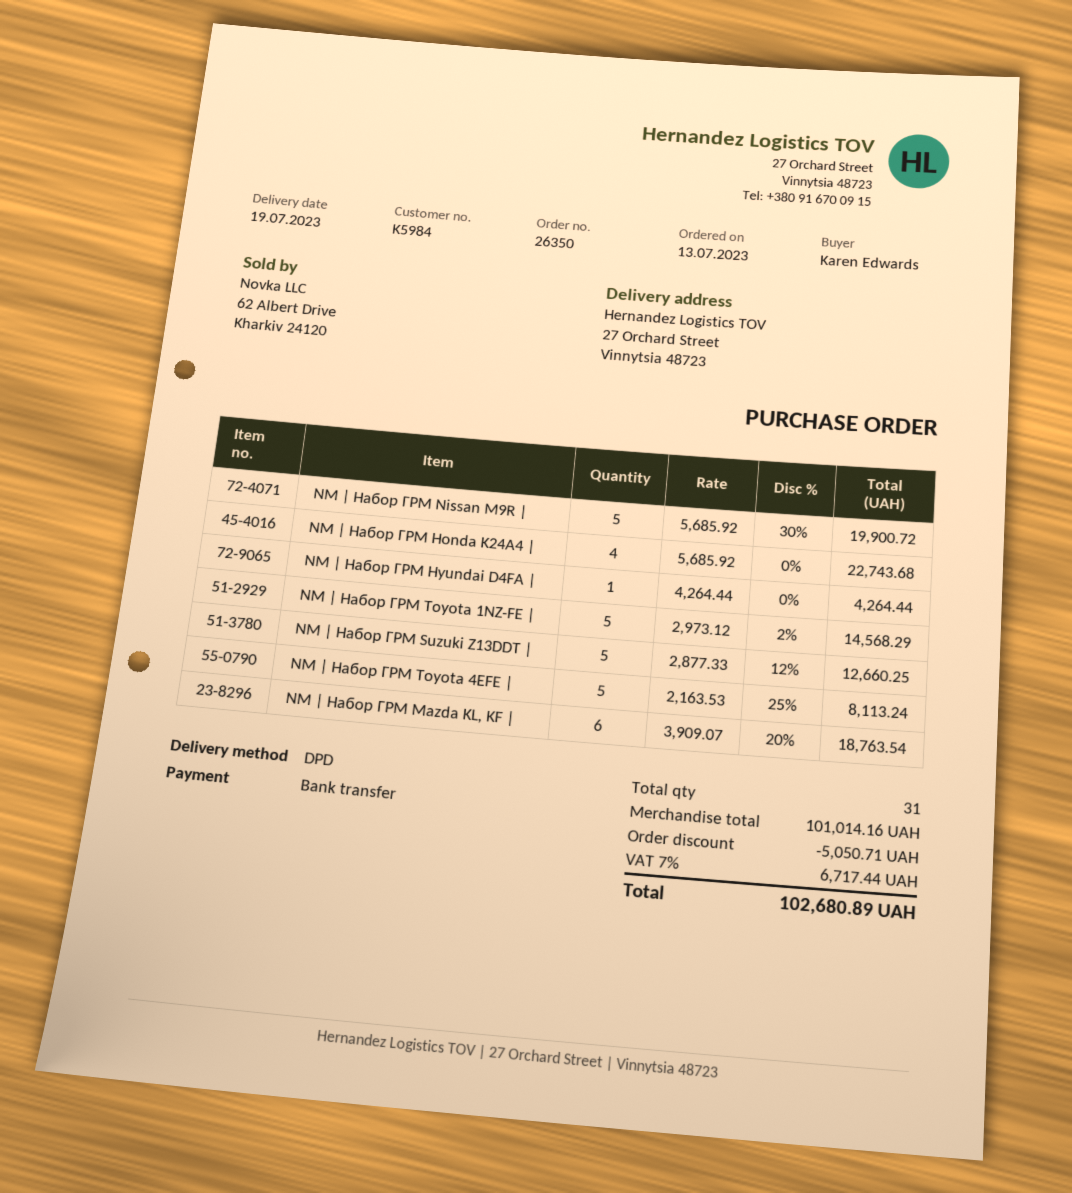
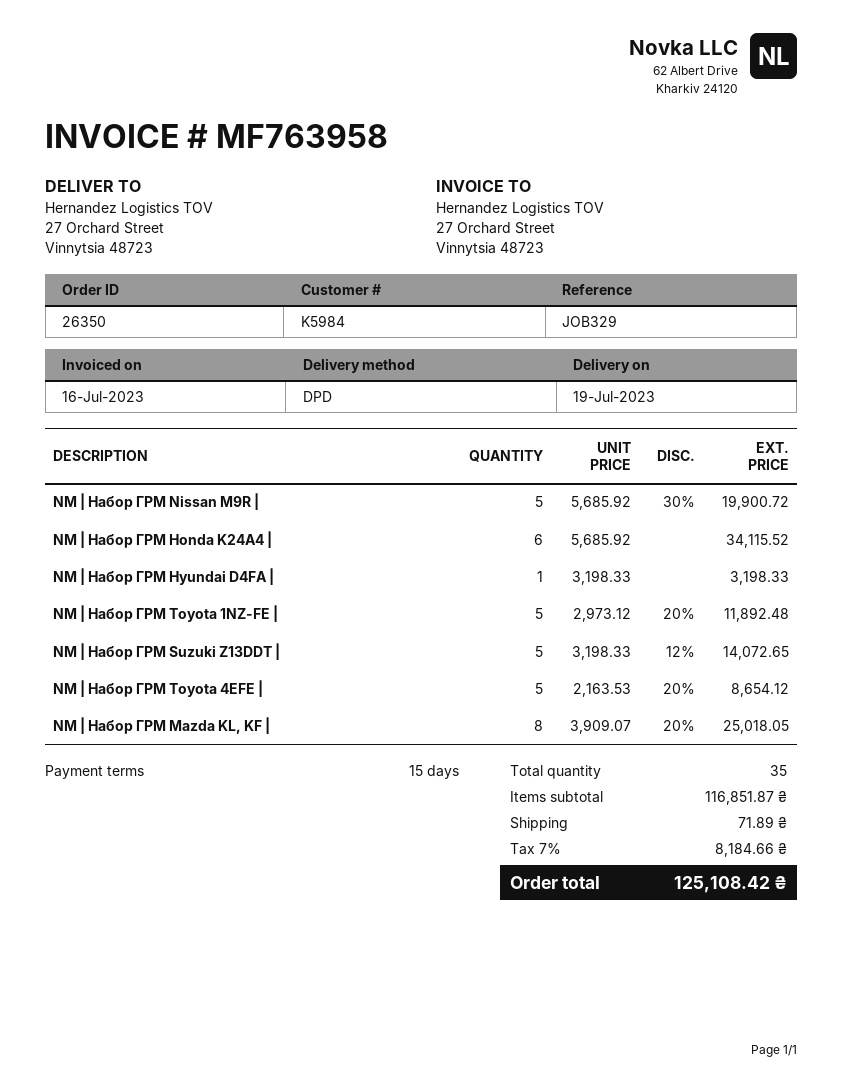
NM | Набор ГРМ Honda K24A4 |: 4 x 5685.92 = 22743.68 -> 6 x 5685.92 = 34115.52
NM | Набор ГРМ Hyundai D4FA |: 1 x 4264.44 = 4264.44 -> 1 x 3198.33 = 3198.33
NM | Набор ГРМ Toyota 1NZ-FE |: 5 x 2973.12 - 2% = 14568.29 -> 5 x 2973.12 - 20% = 11892.48
NM | Набор ГРМ Suzuki Z13DDT |: 5 x 2877.33 - 12% = 12660.25 -> 5 x 3198.33 - 12% = 14072.65
NM | Набор ГРМ Toyota 4EFE |: 5 x 2163.53 - 25% = 8113.24 -> 5 x 2163.53 - 20% = 8654.12
NM | Набор ГРМ Mazda KL, KF |: 6 x 3909.07 - 20% = 18763.54 -> 8 x 3909.07 - 20% = 25018.05
total quantity: 31 -> 35
subtotal: 101014.16 -> 116851.87
discount: 5050.71 -> none
shipping: none -> 71.89
tax: 7% = 6717.44 -> 7% = 8184.66
total: 102680.89 -> 125108.42

